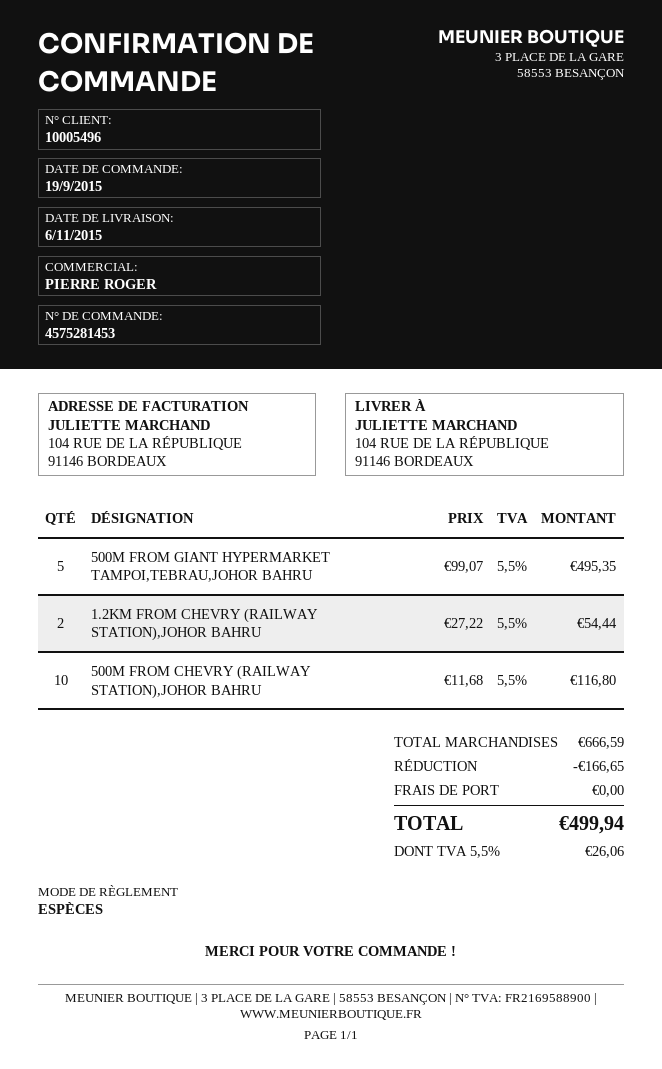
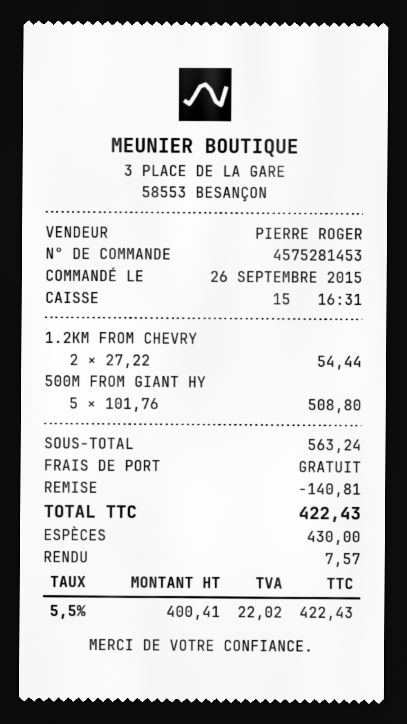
order date: 2015-09-19 -> 2015-09-26
500M FROM GIANT HYPERMARKET TAMPOI,TEBRAU,JOHOR BAHRU: 5 x 99.07 = 495.35 -> 5 x 101.76 = 508.80
500M FROM CHEVRY (RAILWAY STATION),JOHOR BAHRU: 10 x 11.68 = 116.80 -> none
subtotal: 666.59 -> 563.24
discount: 166.65 -> 140.81
tax: 5.5% = 26.06 -> 5.5% = 22.02
total: 499.94 -> 422.43

